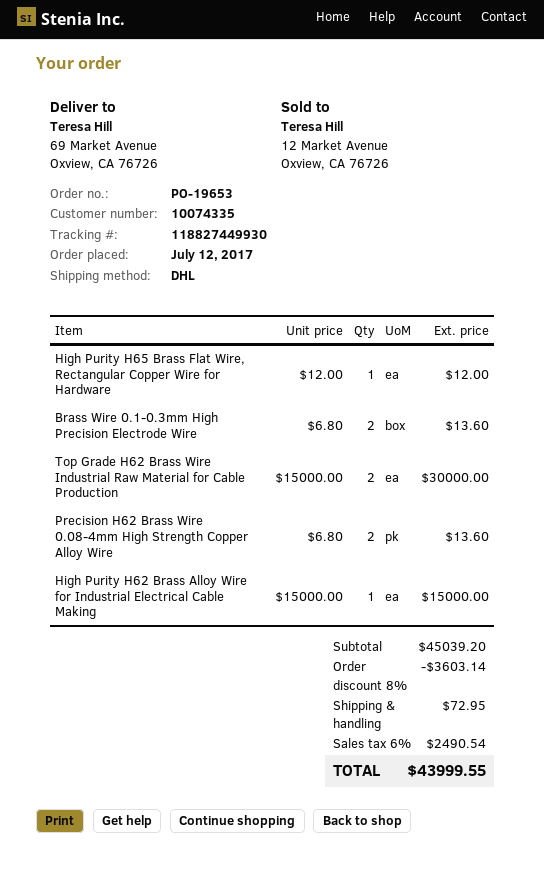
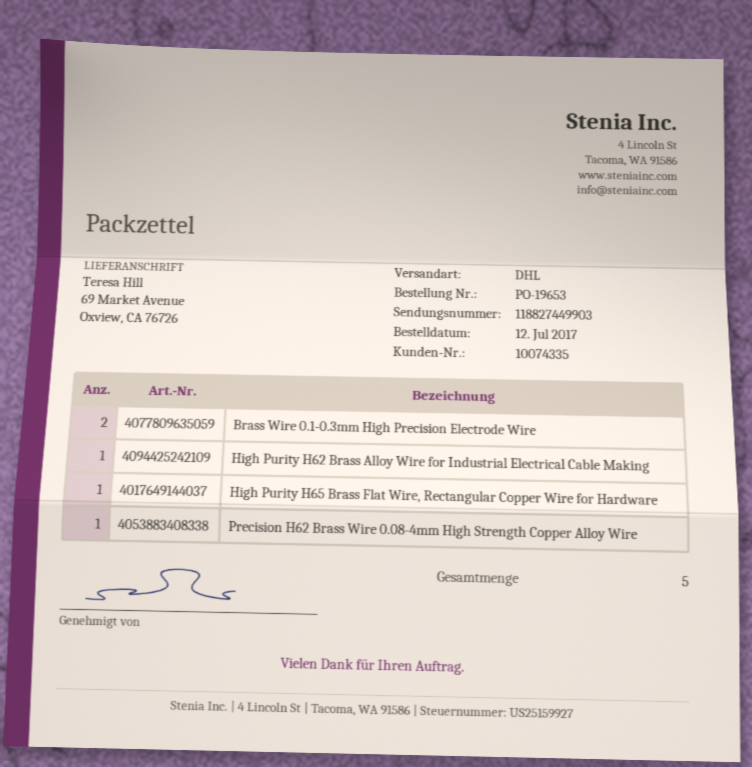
tracking number: 118827449930 -> 118827449903
Top Grade H62 Brass Wire Industrial Raw Material for Cable Production: 2 -> none
Precision H62 Brass Wire 0.08-4mm High Strength Copper Alloy Wire: 2 -> 1

